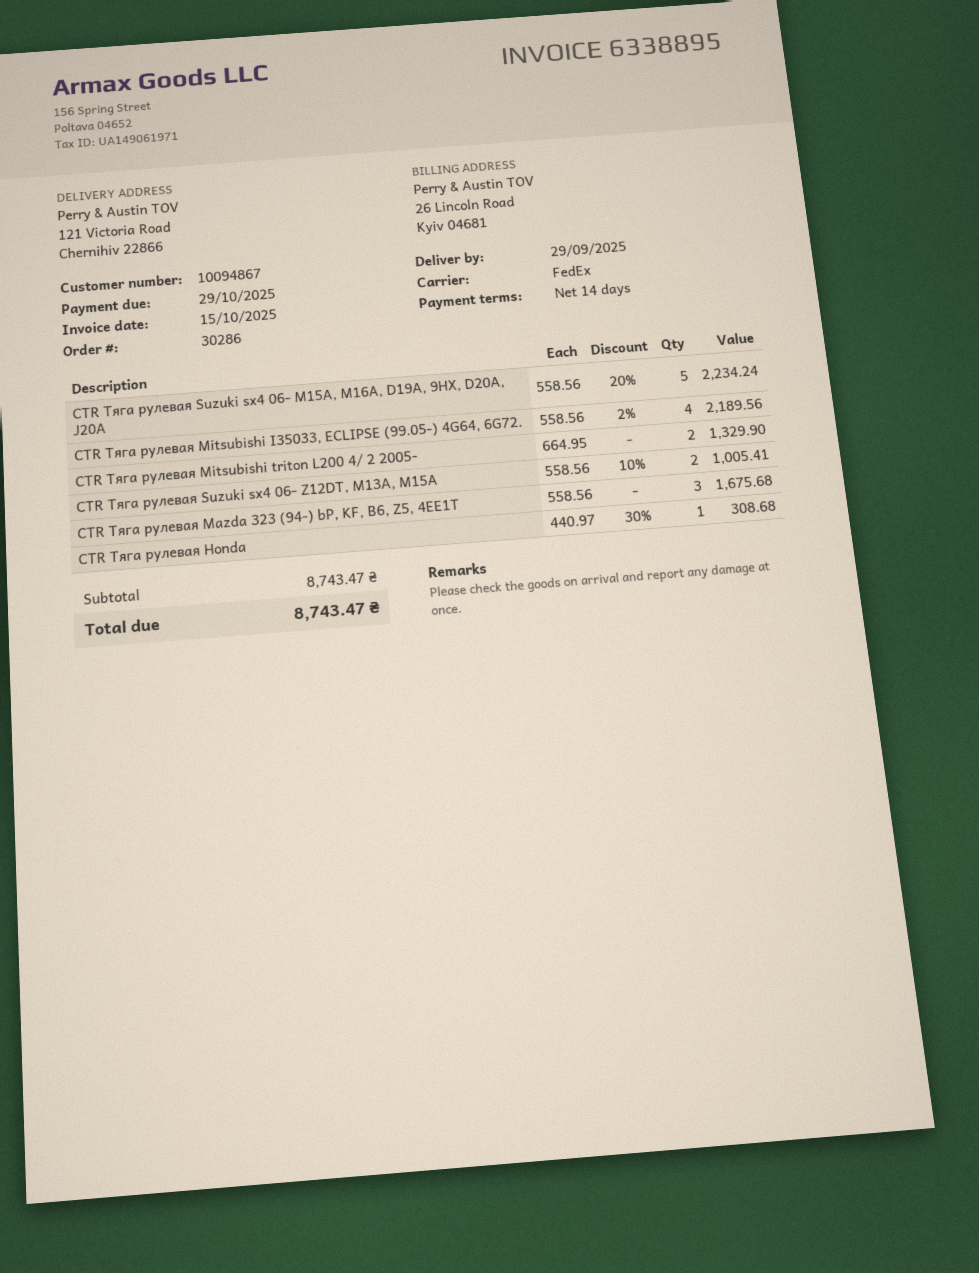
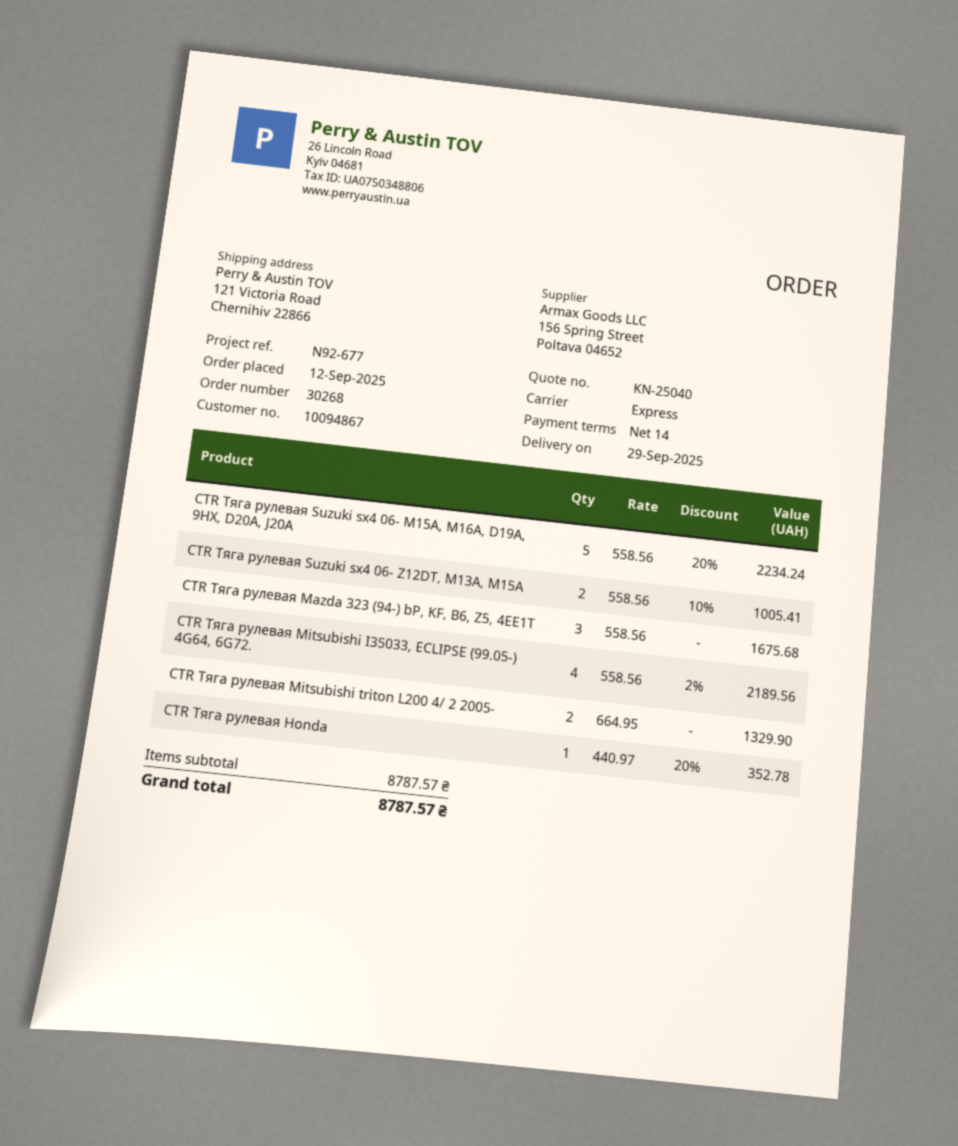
order number: 30286 -> 30268
shipping method: FedEx -> express
CTR Тяга рулевая Honda: 1 x 440.97 - 30% = 308.68 -> 1 x 440.97 - 20% = 352.78
subtotal: 8743.47 -> 8787.57
total: 8743.47 -> 8787.57

